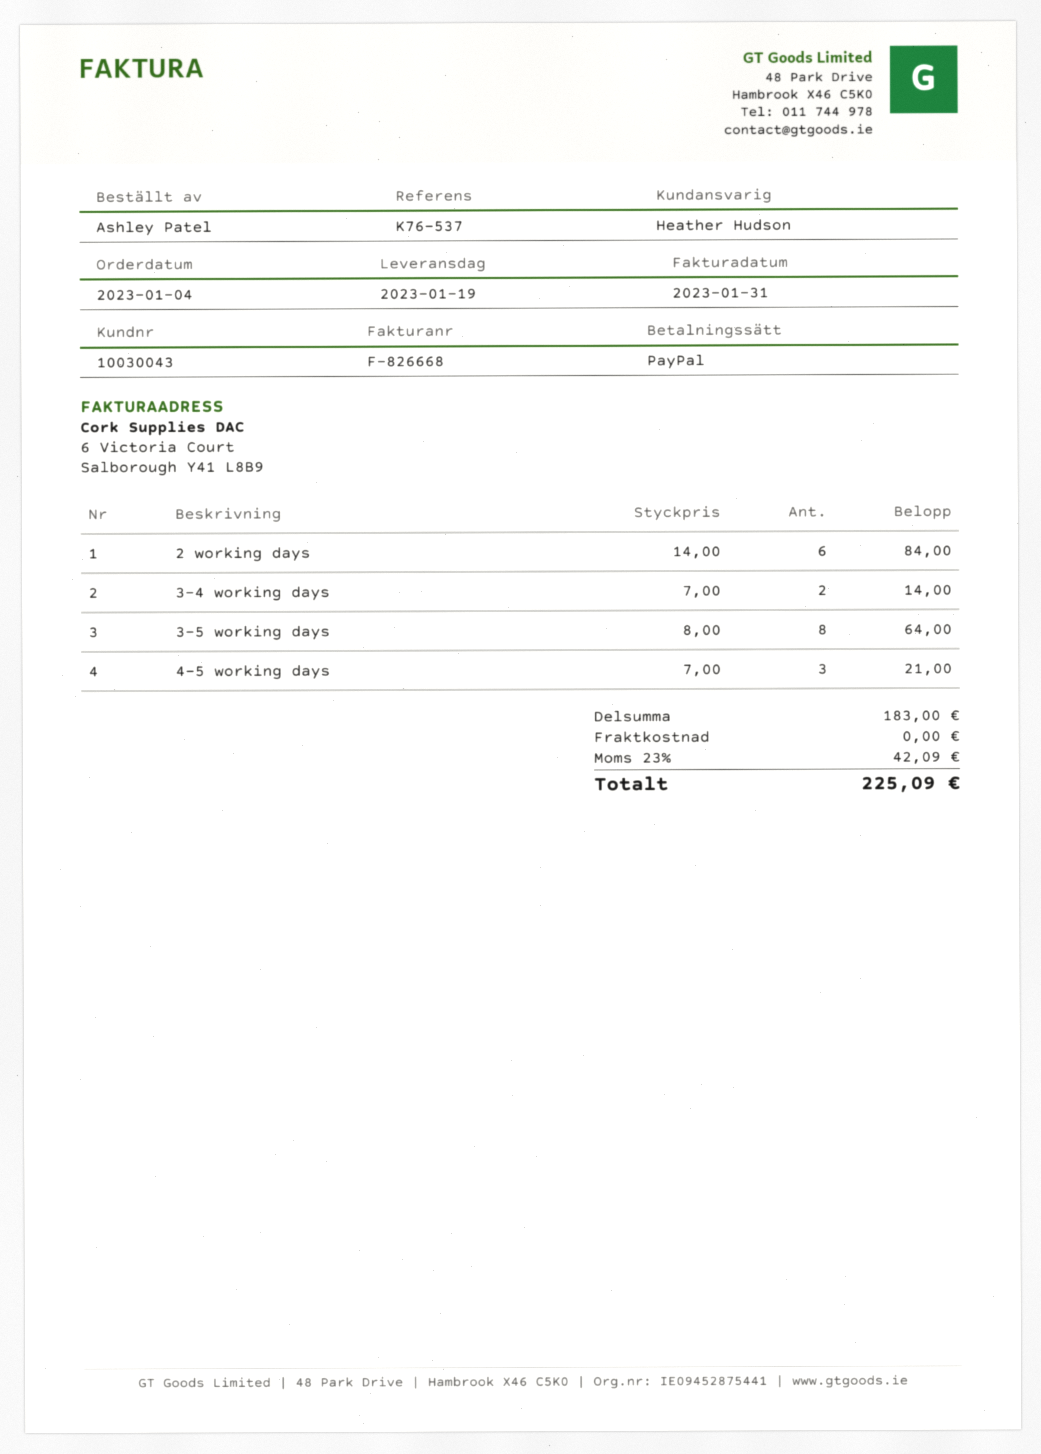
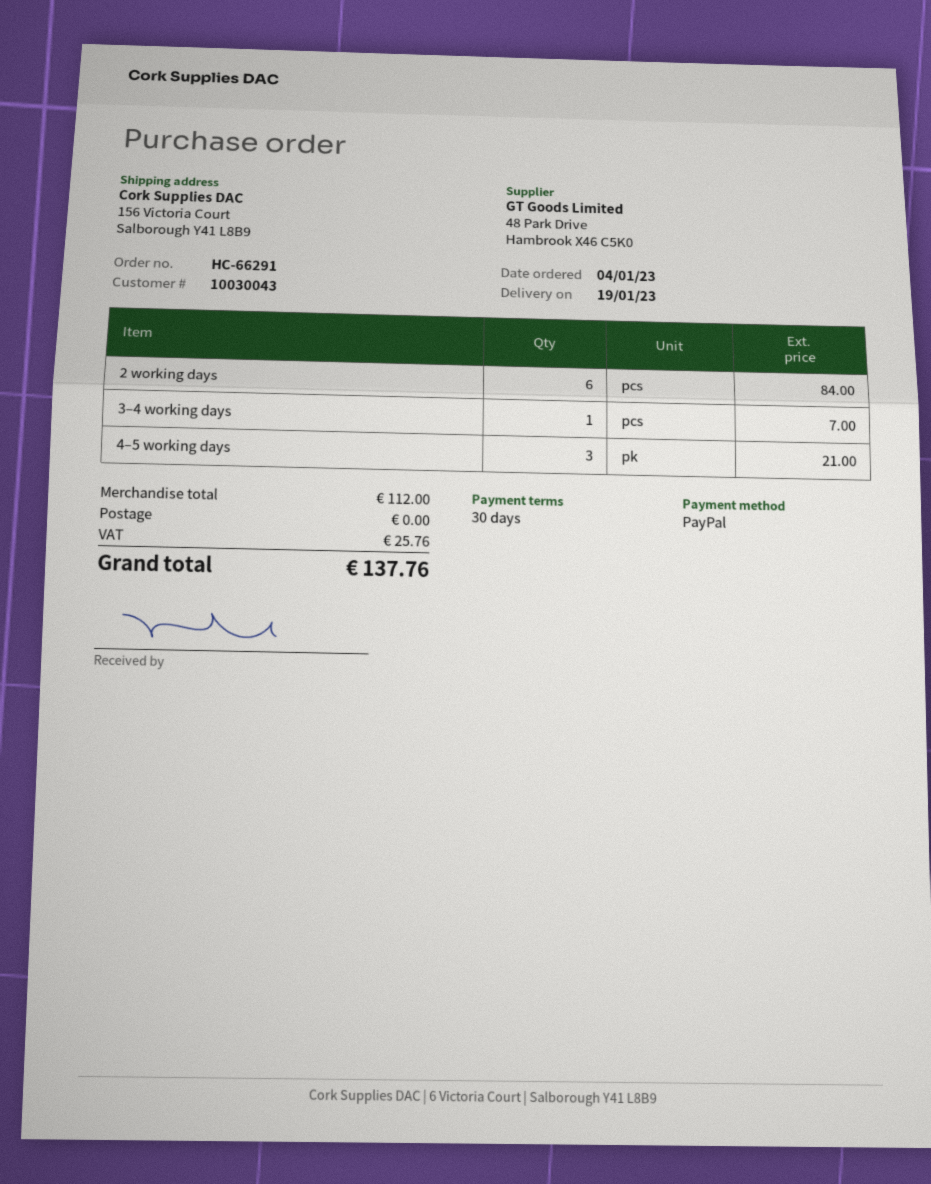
3–4 working days: 2 for 14.00 -> 1 for 7.00
3–5 working days: 8 for 64.00 -> none
subtotal: 183.00 -> 112.00
tax: 42.09 -> 25.76
total: 225.09 -> 137.76

